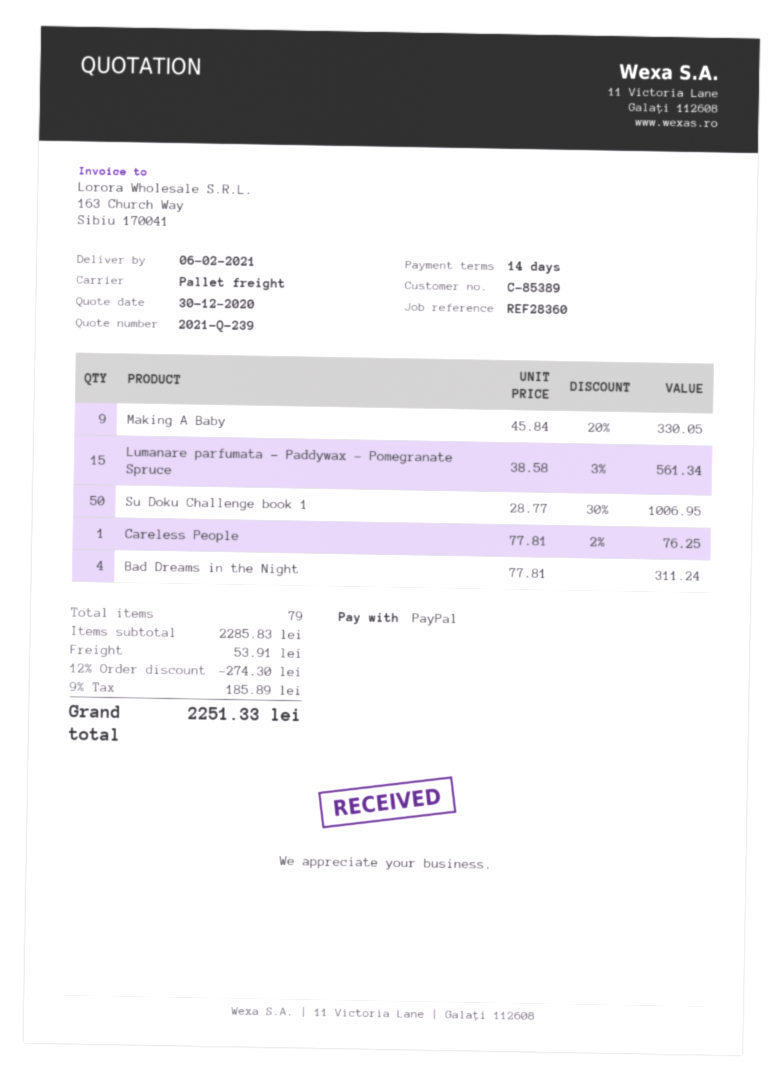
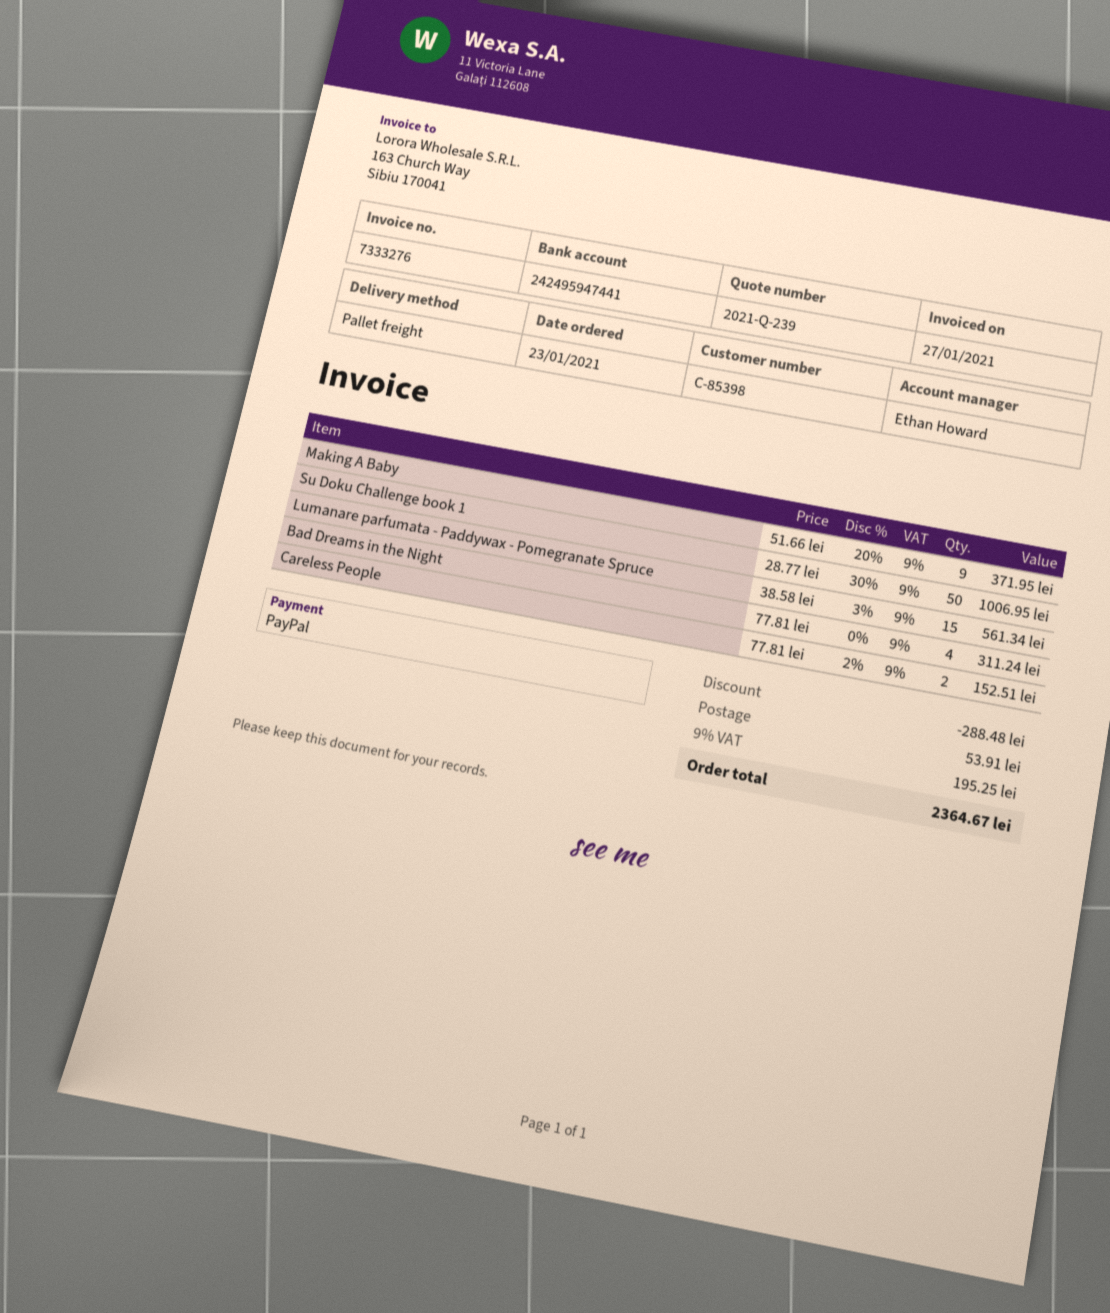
customer number: C-85389 -> C-85398
Making A Baby: 9 x 45.84 - 20% = 330.05 -> 9 x 51.66 - 20% = 371.95
Careless People: 1 x 77.81 - 2% = 76.25 -> 2 x 77.81 - 2% = 152.51
discount: 274.30 -> 288.48
tax: 9% = 185.89 -> 9% = 195.25
total: 2251.33 -> 2364.67

